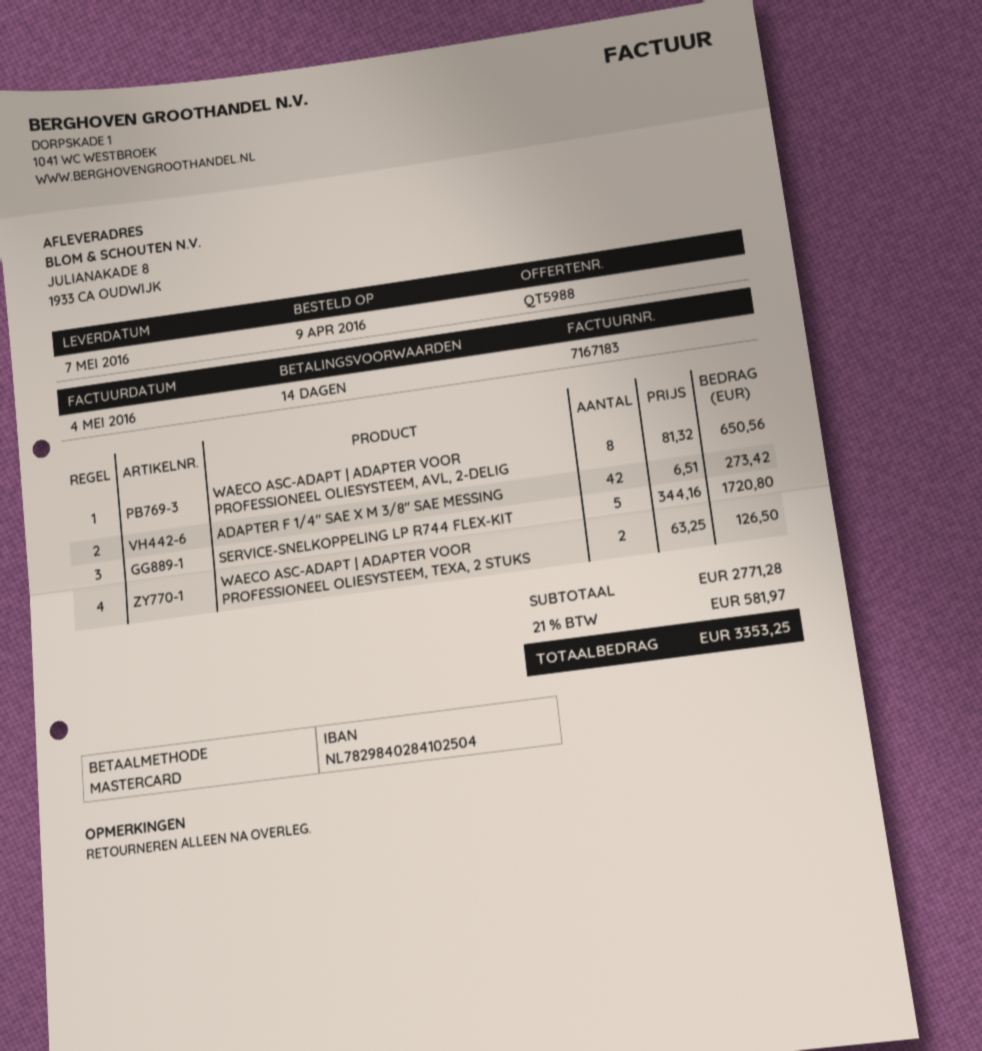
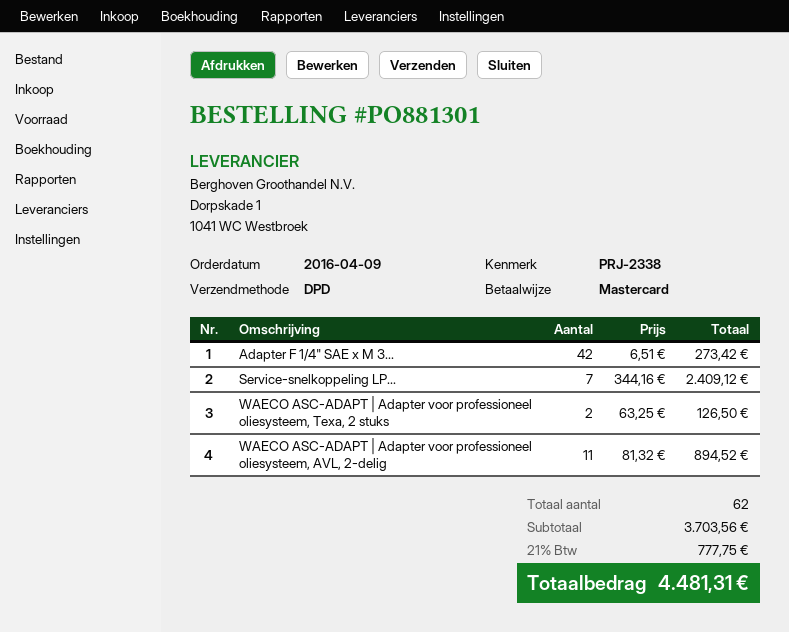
WAECO ASC-ADAPT | ADAPTER VOOR PROFESSIONEEL OLIESYSTEEM, AVL, 2-DELIG: 8 x 81.32 = 650.56 -> 11 x 81.32 = 894.52
SERVICE-SNELKOPPELING LP R744 FLEX-KIT: 5 x 344.16 = 1720.80 -> 7 x 344.16 = 2409.12
subtotal: 2771.28 -> 3703.56
tax: 21% = 581.97 -> 21% = 777.75
total: 3353.25 -> 4481.31

